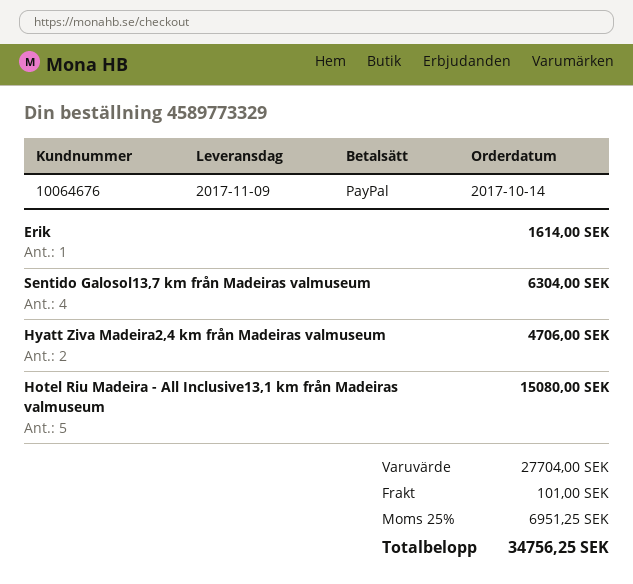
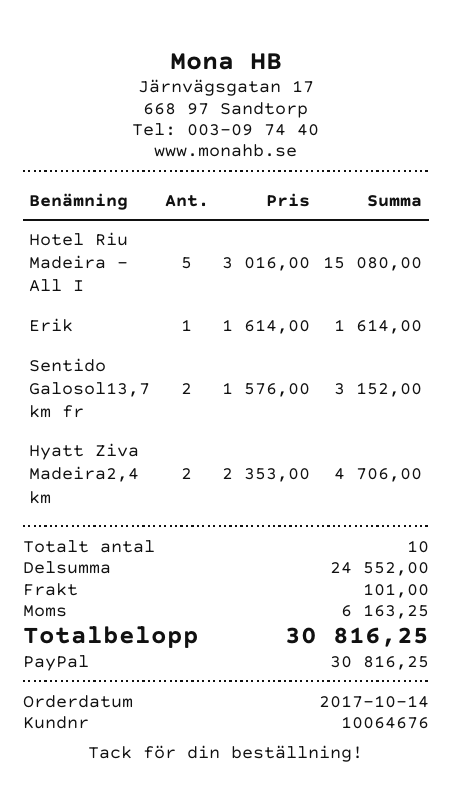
Sentido Galosol13,7 km från Madeiras valmuseum: 4 for 6304.00 -> 2 for 3152.00
subtotal: 27704.00 -> 24552.00
tax: 6951.25 -> 6163.25
total: 34756.25 -> 30816.25

